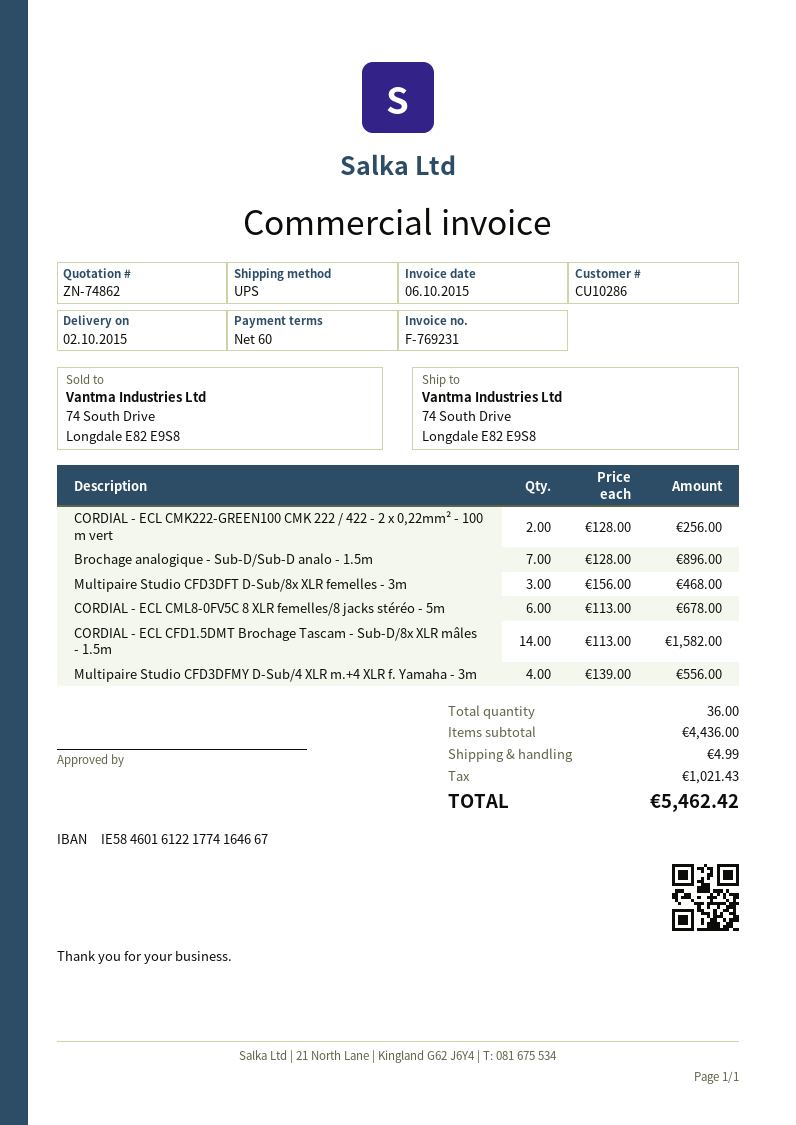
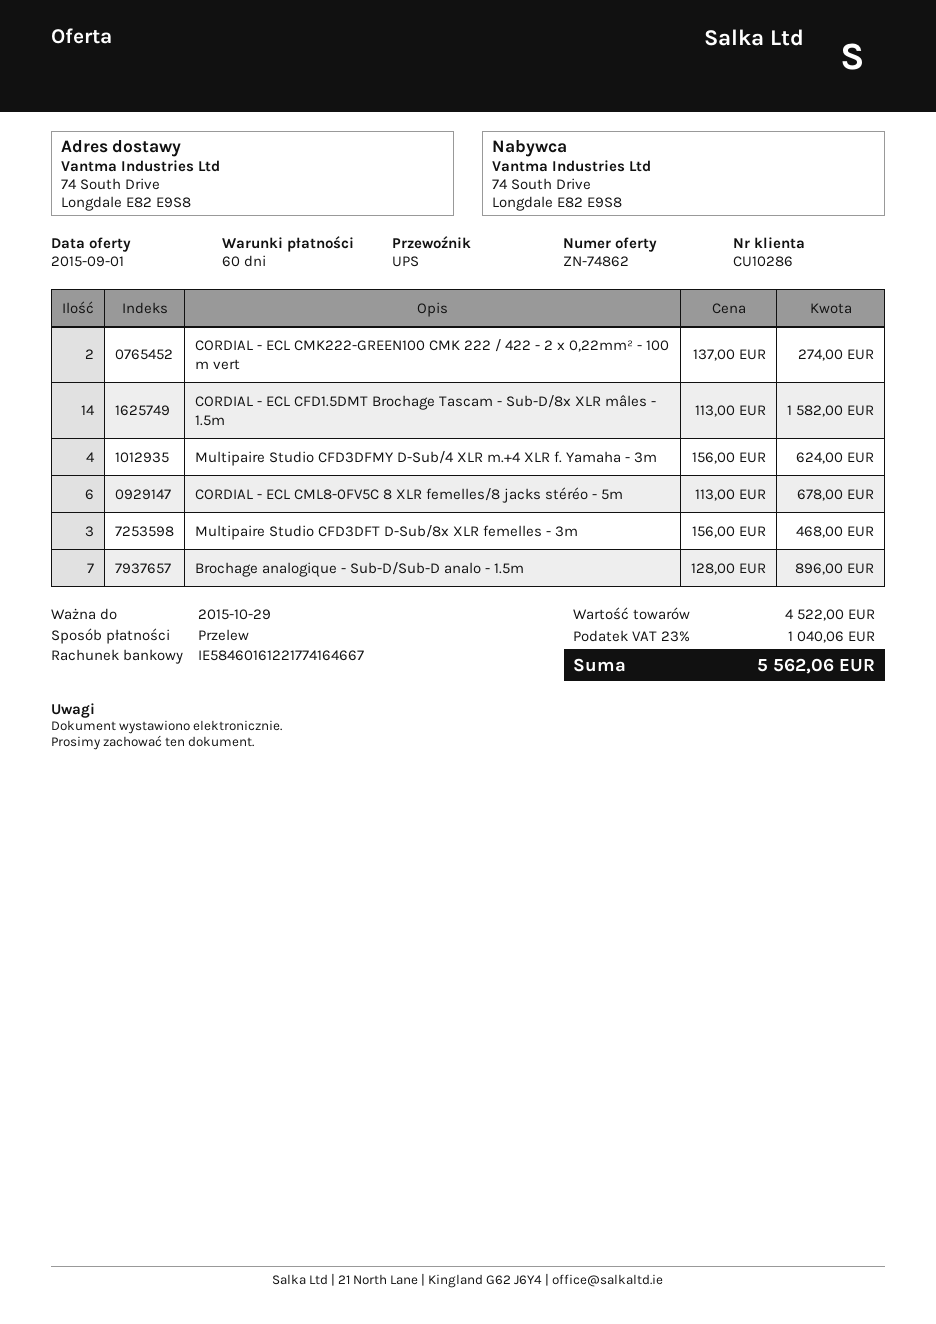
CORDIAL - ECL CMK222-GREEN100 CMK 222 / 422 - 2 x 0,22mm² - 100 m vert: 2 x 128.00 = 256.00 -> 2 x 137.00 = 274.00
Multipaire Studio CFD3DFMY D-Sub/4 XLR m.+4 XLR f. Yamaha - 3m: 4 x 139.00 = 556.00 -> 4 x 156.00 = 624.00
subtotal: 4436.00 -> 4522.00
shipping: 4.99 -> none
tax: 1021.43 -> 1040.06
total: 5462.42 -> 5562.06

